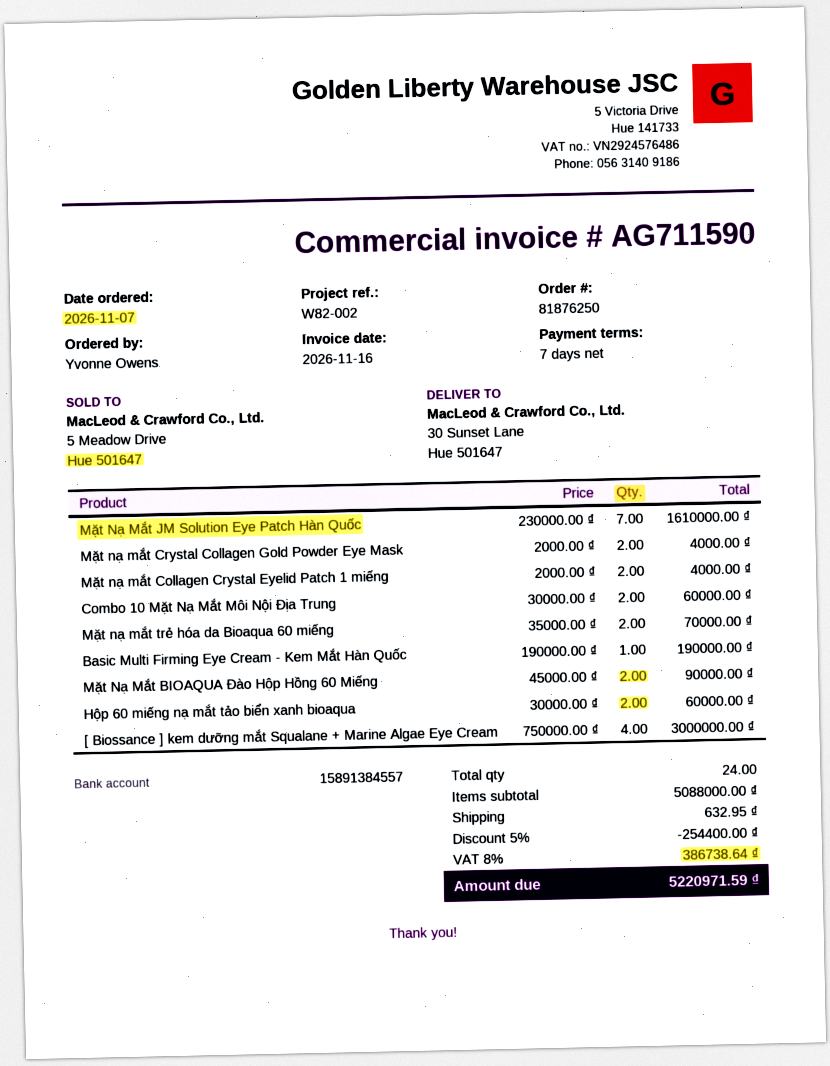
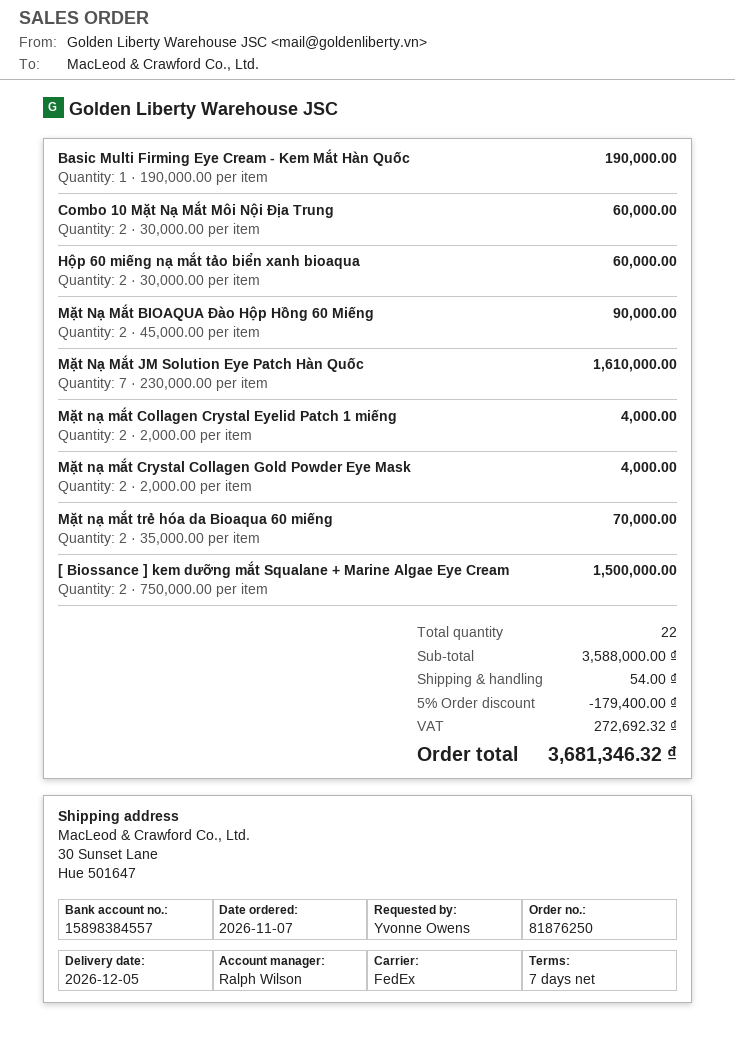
bank account: 15891384557 -> 15898384557
[ Biossance ] kem dưỡng mắt Squalane + Marine Algae Eye Cream: 4 x 750000.00 = 3000000.00 -> 2 x 750000.00 = 1500000.00
total quantity: 24 -> 22
subtotal: 5088000.00 -> 3588000.00
discount: 5% = 254400.00 -> 5% = 179400.00
shipping: 632.95 -> 54.00
tax: 386738.64 -> 272692.32
total: 5220971.59 -> 3681346.32

